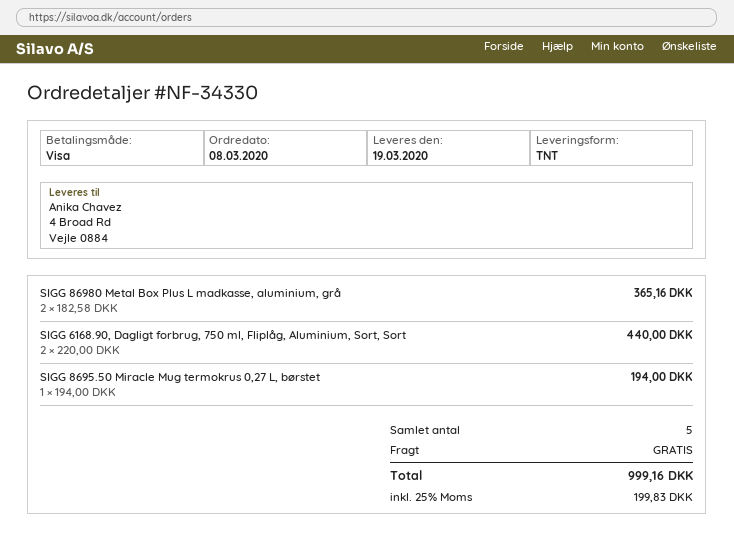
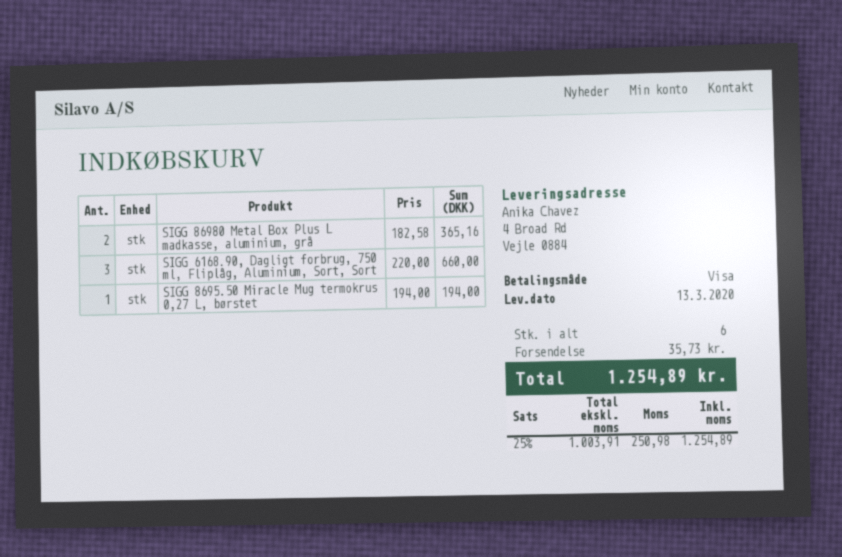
delivery date: 2020-03-19 -> 2020-03-13
SIGG 6168.90, Dagligt forbrug, 750 ml, Fliplåg, Aluminium, Sort, Sort: 2 x 220.00 = 440.00 -> 3 x 220.00 = 660.00
total quantity: 5 -> 6
shipping: 0.00 -> 35.73
tax: 25% = 199.83 -> 25% = 250.98
total: 999.16 -> 1254.89

